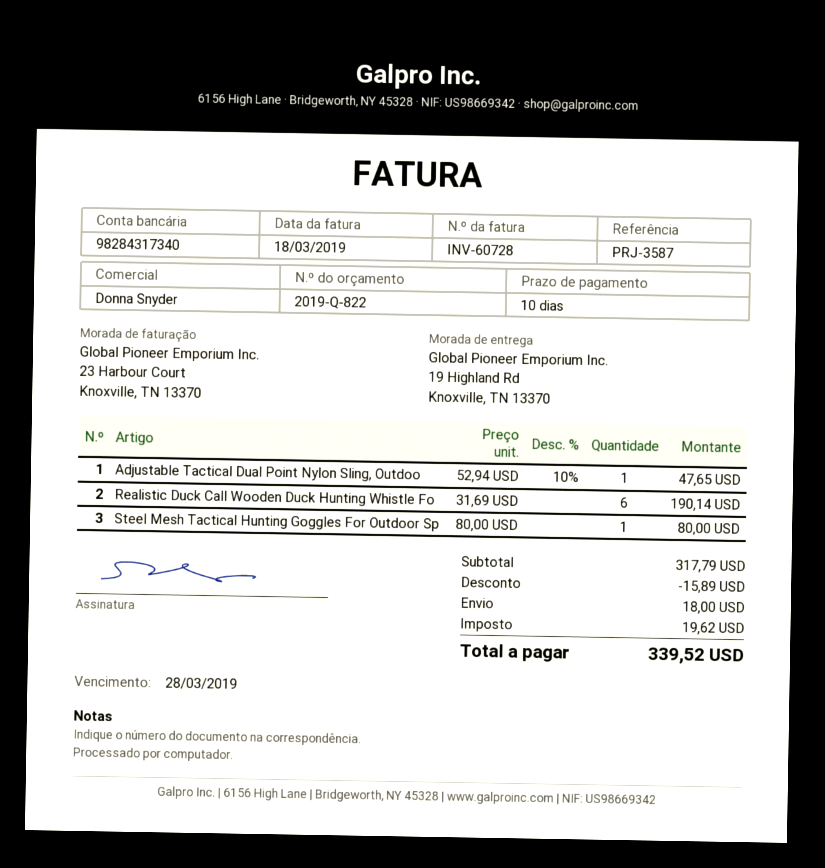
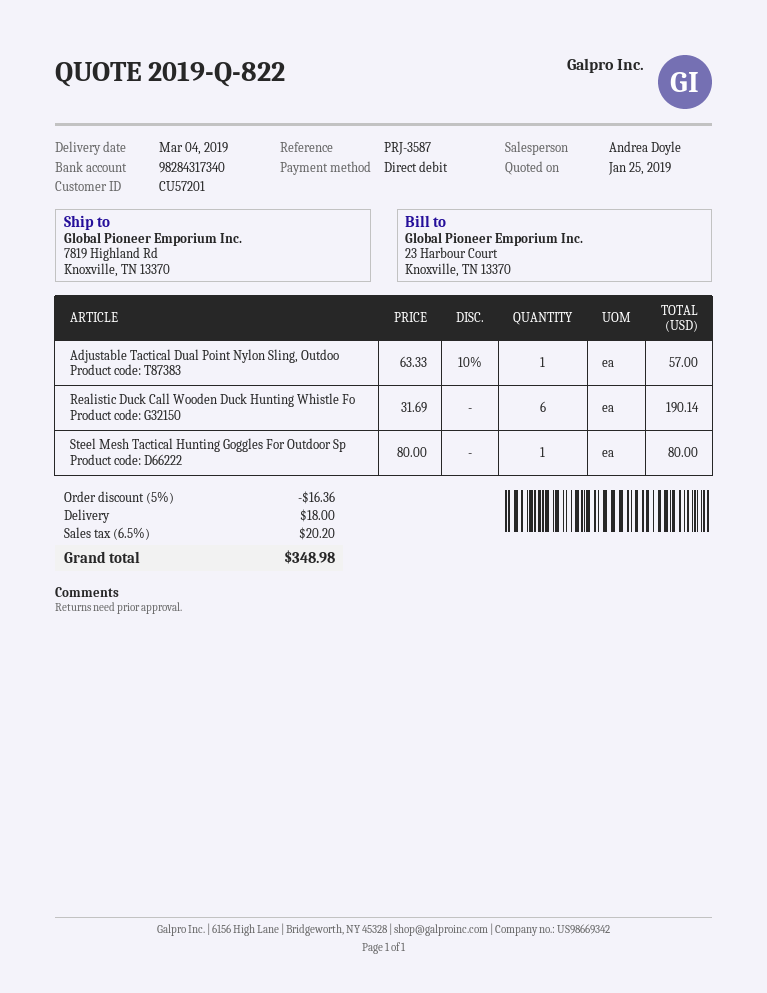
sales rep: Donna Snyder -> Andrea Doyle
ship to: 19 Highland Rd, Knoxville, TN 13370 -> 7819 Highland Rd, Knoxville, TN 13370
Adjustable Tactical Dual Point Nylon Sling, Outdoo: 1 x 52.94 - 10% = 47.65 -> 1 x 63.33 - 10% = 57.00
discount: 15.89 -> 16.36
tax: 19.62 -> 20.20
total: 339.52 -> 348.98

